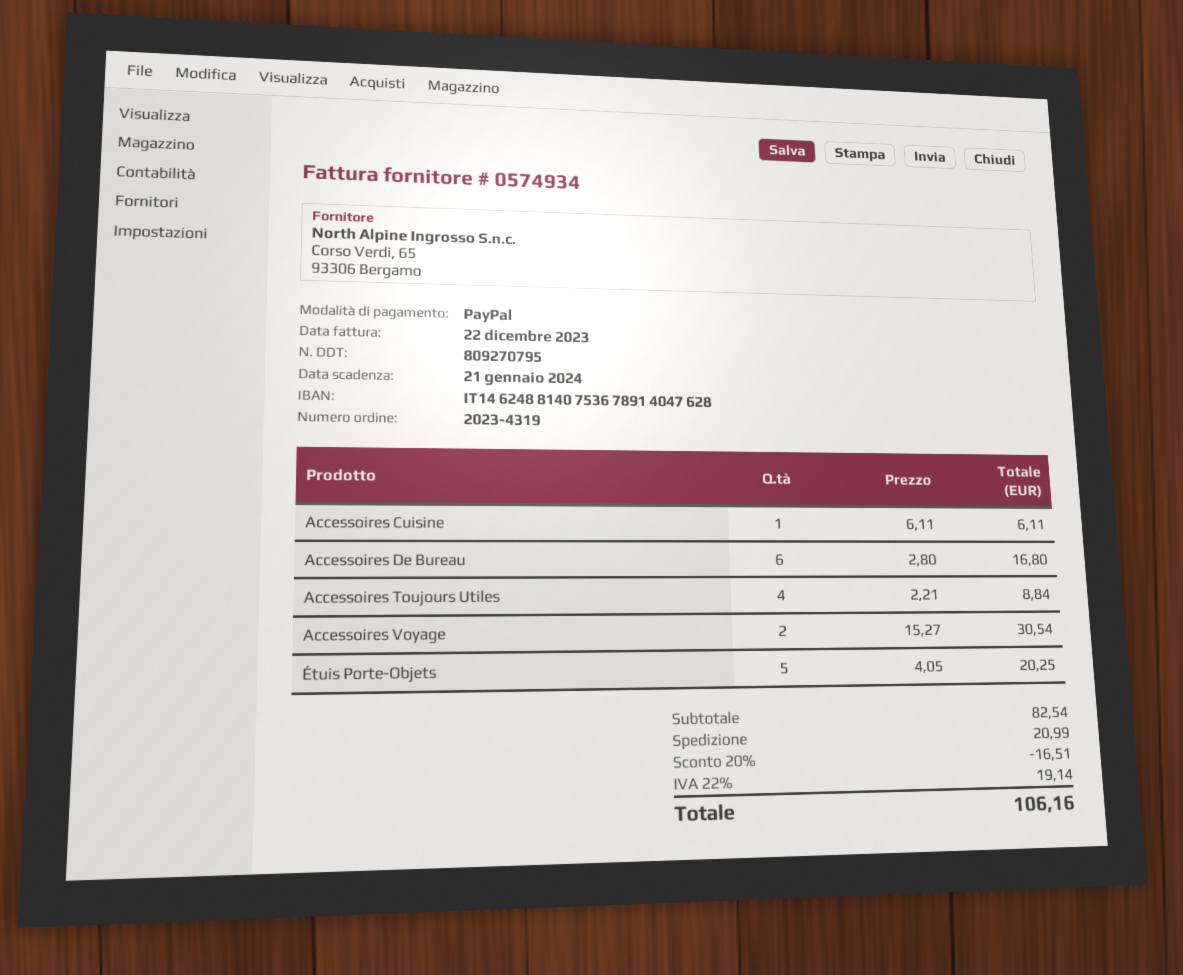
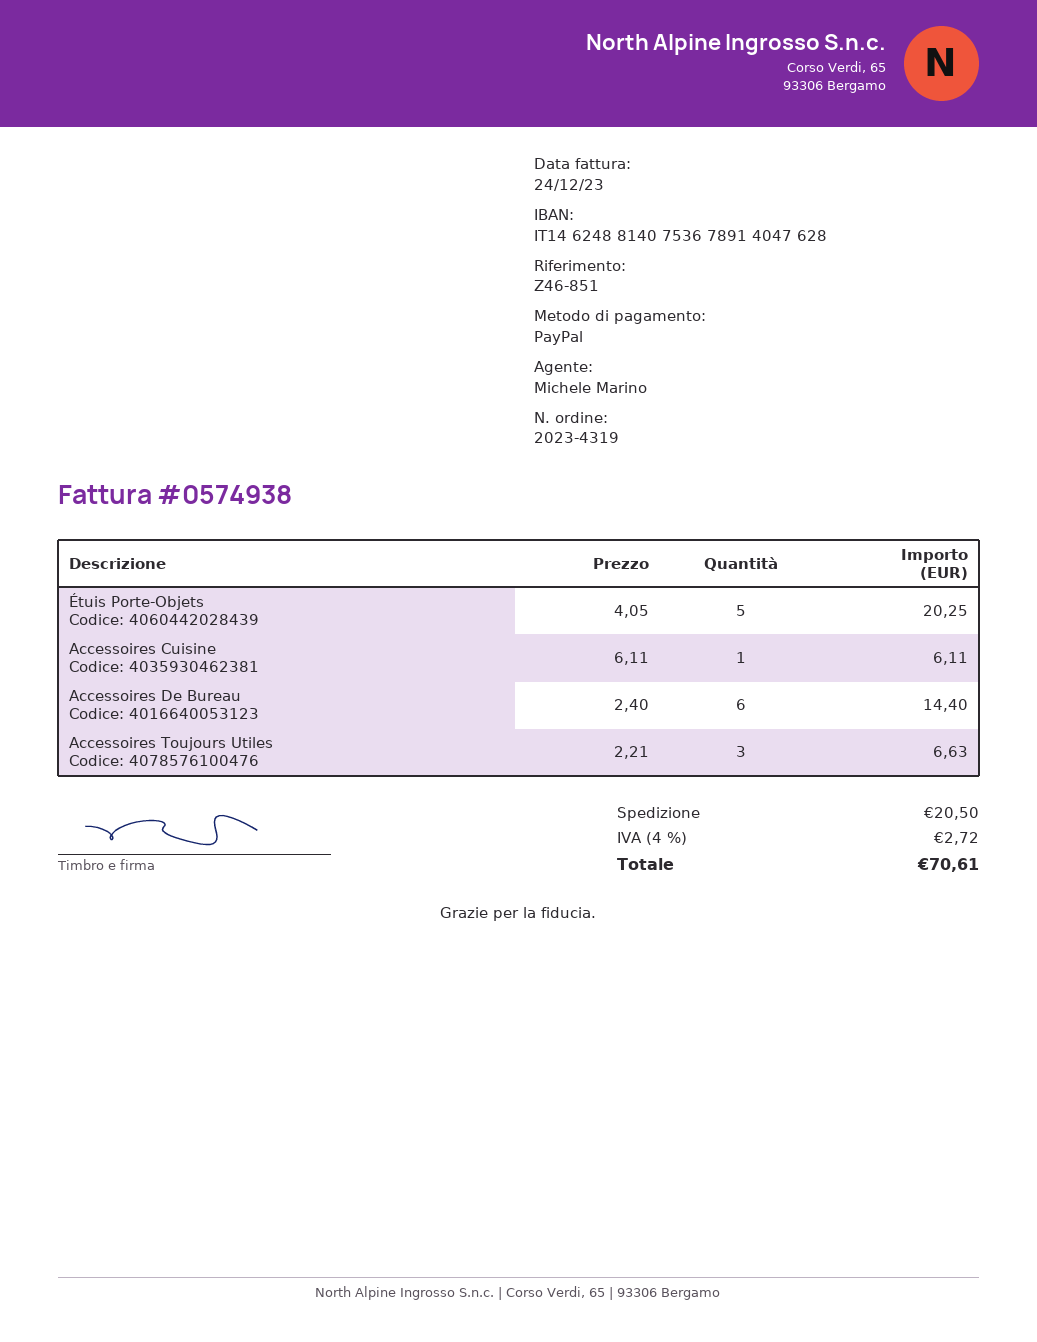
invoice number: 0574934 -> 0574938
invoice date: 2023-12-22 -> 2023-12-24
Accessoires De Bureau: 6 x 2.80 = 16.80 -> 6 x 2.40 = 14.40
Accessoires Toujours Utiles: 4 x 2.21 = 8.84 -> 3 x 2.21 = 6.63
Accessoires Voyage: 2 x 15.27 = 30.54 -> none
discount: 20% = 16.51 -> none
shipping: 20.99 -> 20.50
tax: 22% = 19.14 -> 4% = 2.72
total: 106.16 -> 70.61

